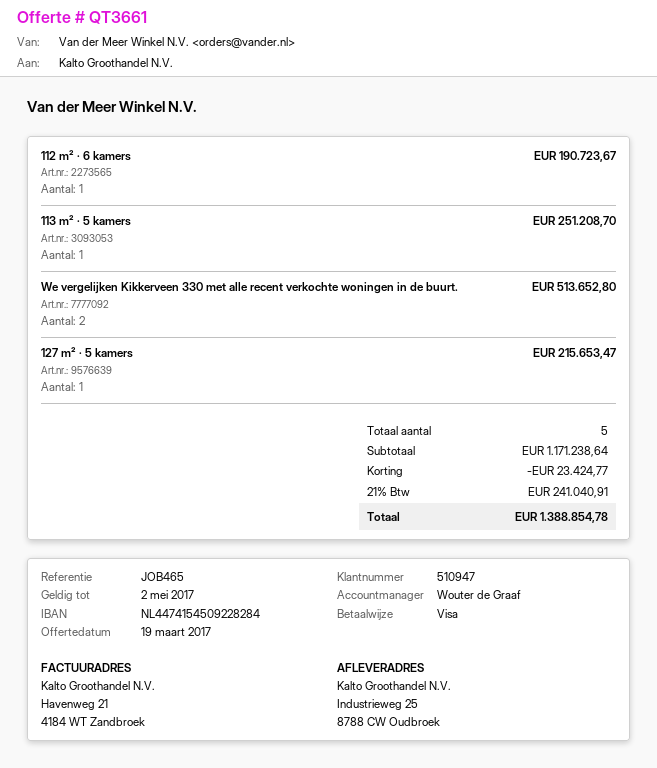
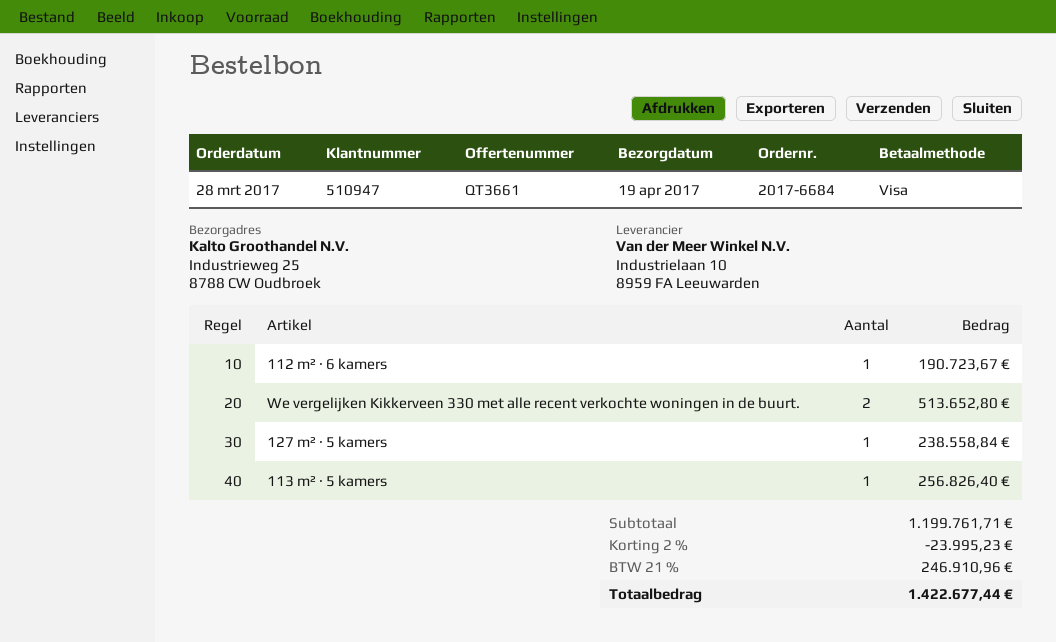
113 m² · 5 kamers: 1 for 251208.70 -> 1 for 256826.40
127 m² · 5 kamers: 1 for 215653.47 -> 1 for 238558.84
subtotal: 1171238.64 -> 1199761.71
discount: 23424.77 -> 23995.23
tax: 21% = 241040.91 -> 21% = 246910.96
total: 1388854.78 -> 1422677.44

